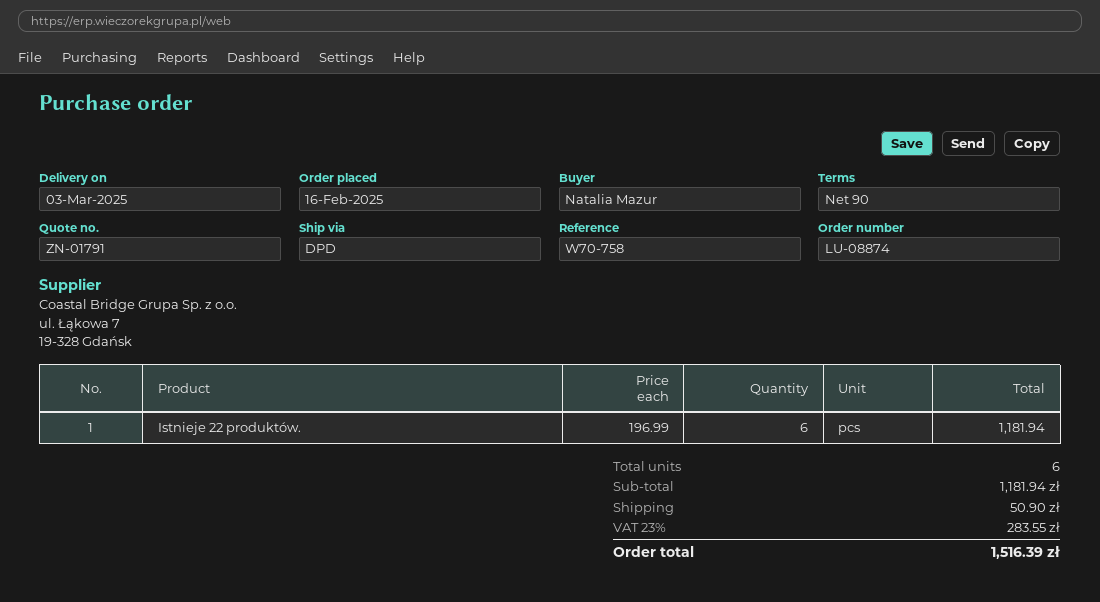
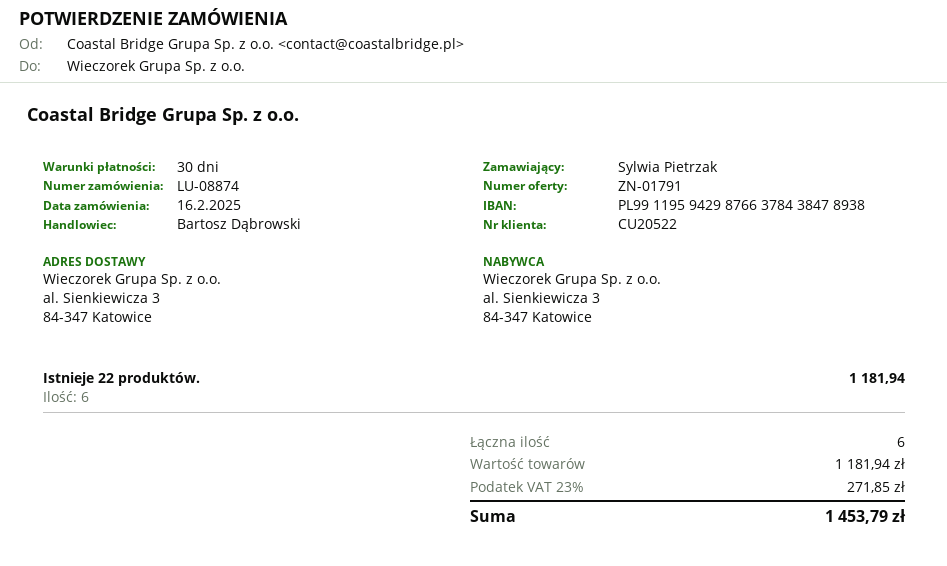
payment terms: 90 days -> 30 days
ordered by: Natalia Mazur -> Sylwia Pietrzak
shipping: 50.90 -> none
tax: 23% = 283.55 -> 23% = 271.85
total: 1516.39 -> 1453.79

